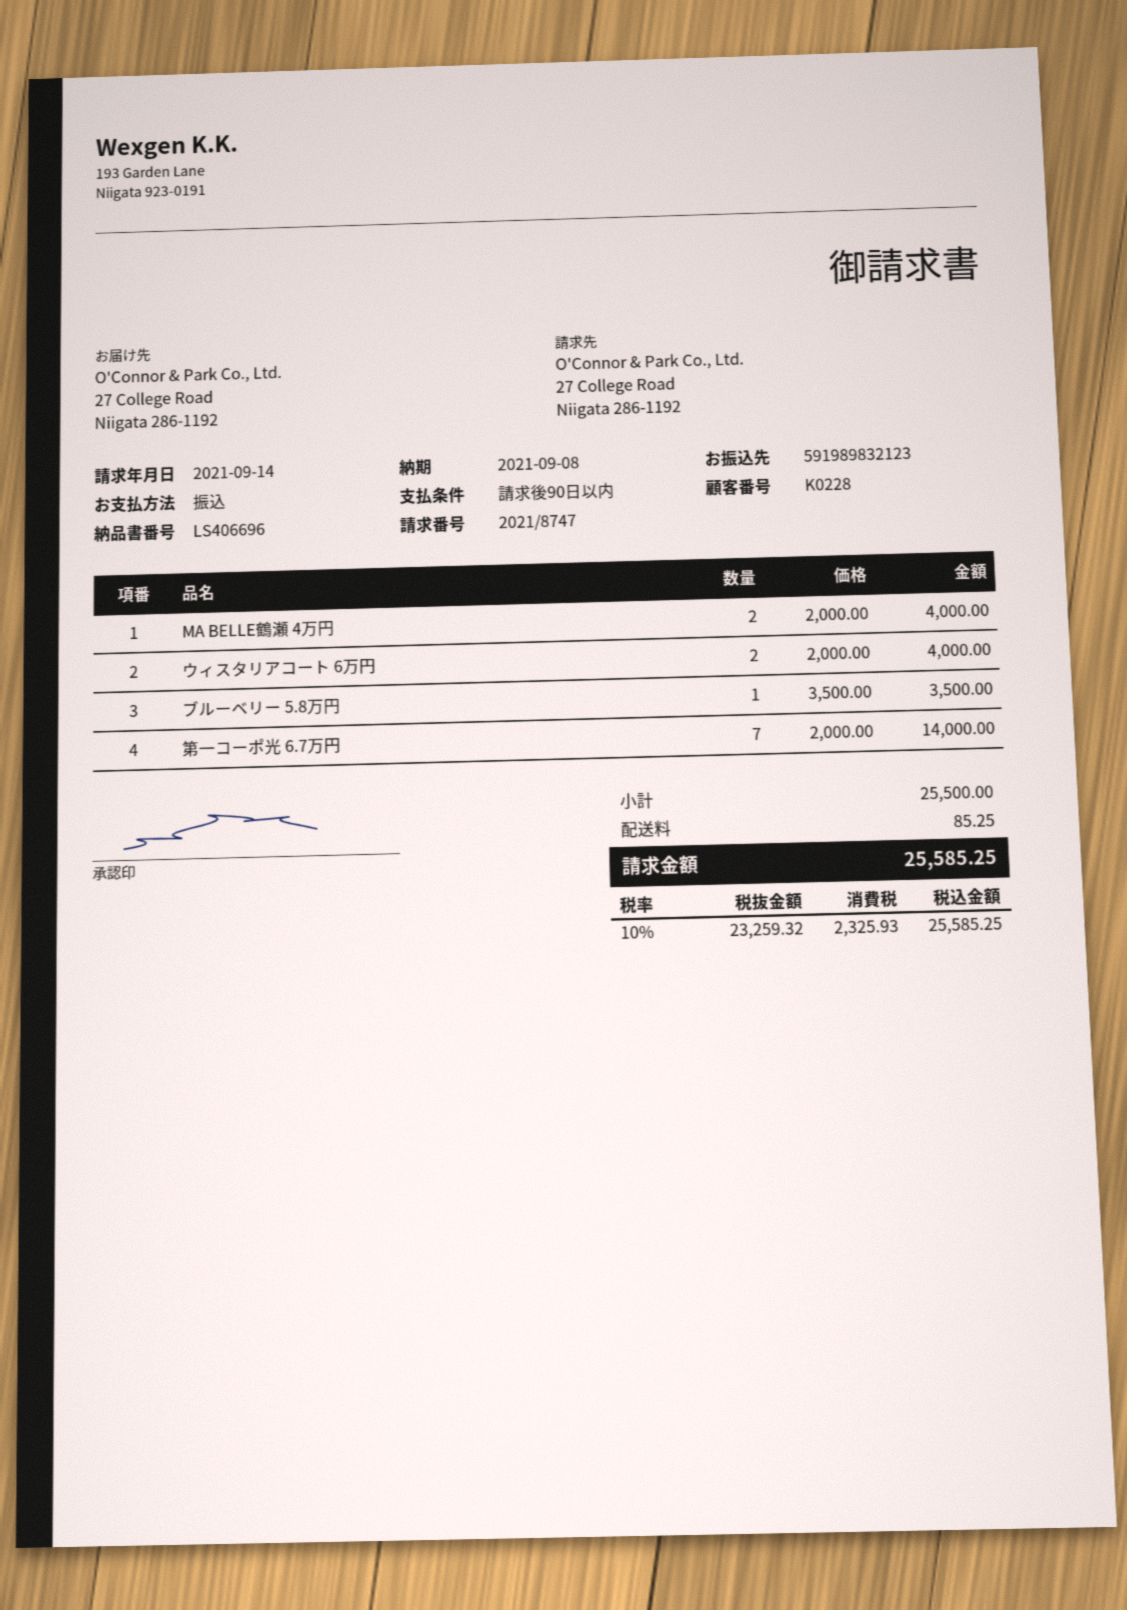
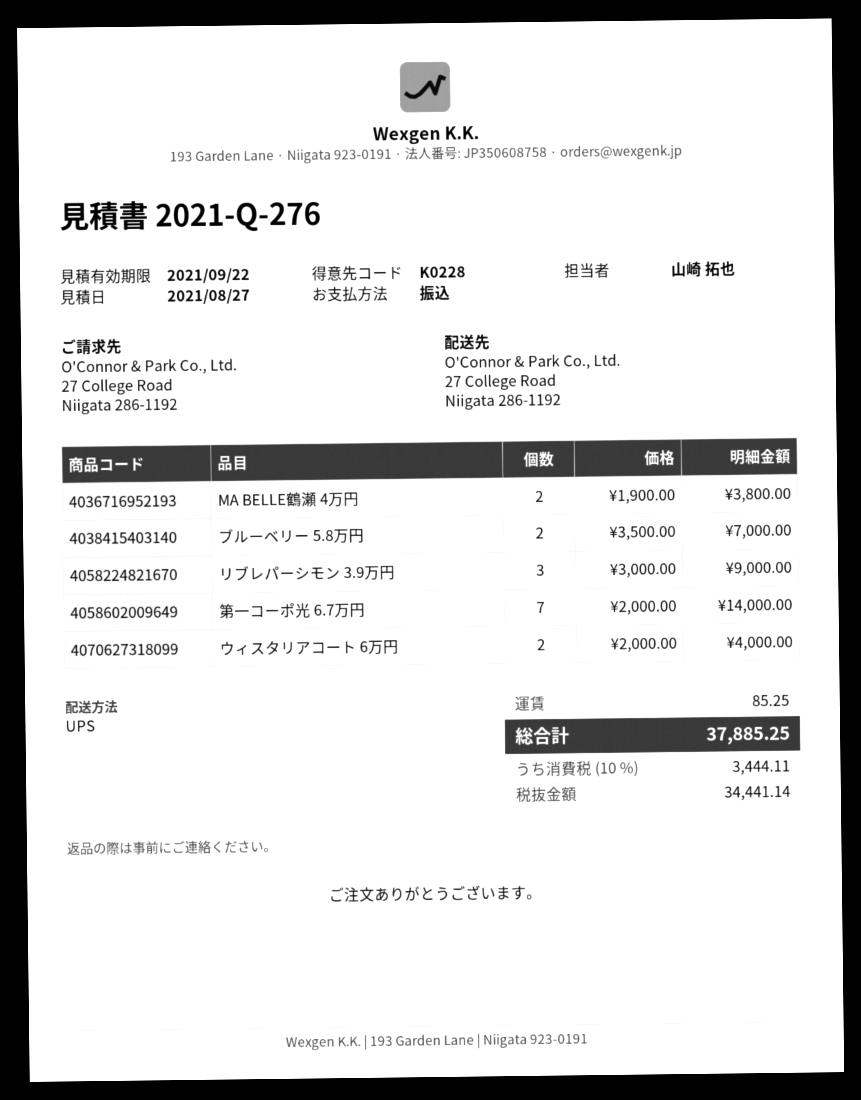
MA BELLE鶴瀬 4万円: 2 x 2000.00 = 4000.00 -> 2 x 1900.00 = 3800.00
ブルーベリー 5.8万円: 1 x 3500.00 = 3500.00 -> 2 x 3500.00 = 7000.00
リブレパーシモン 3.9万円: none -> 3 x 3000.00 = 9000.00
net: 23259.32 -> 34441.14
tax: 10% = 2325.93 -> 10% = 3444.11
total: 25585.25 -> 37885.25

